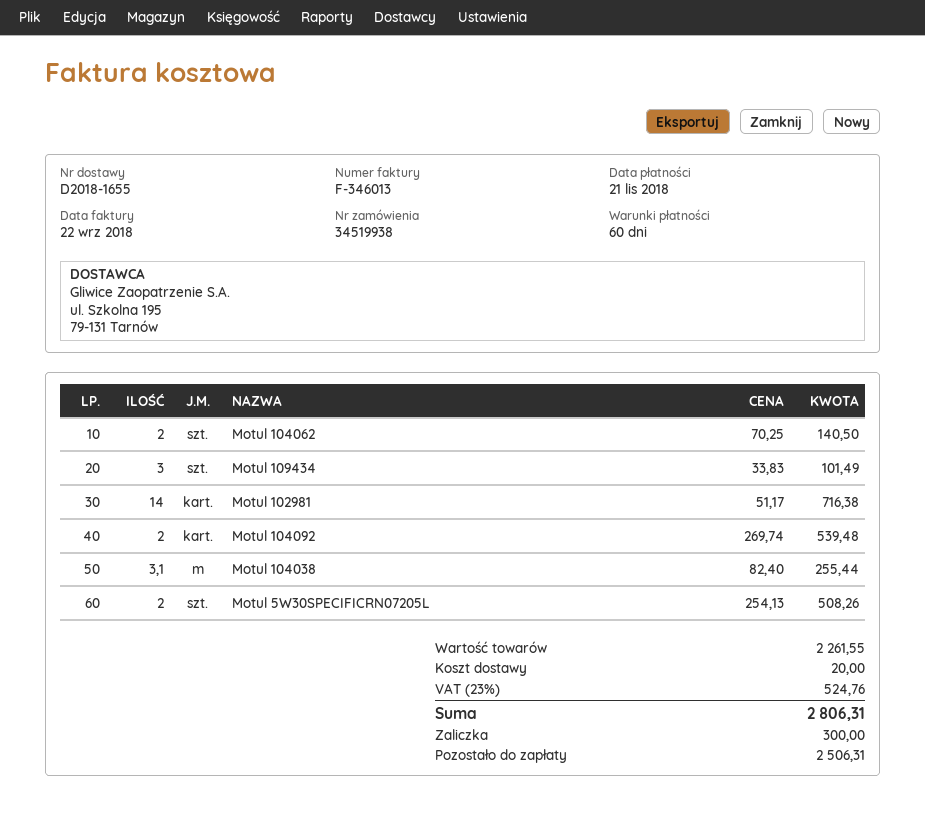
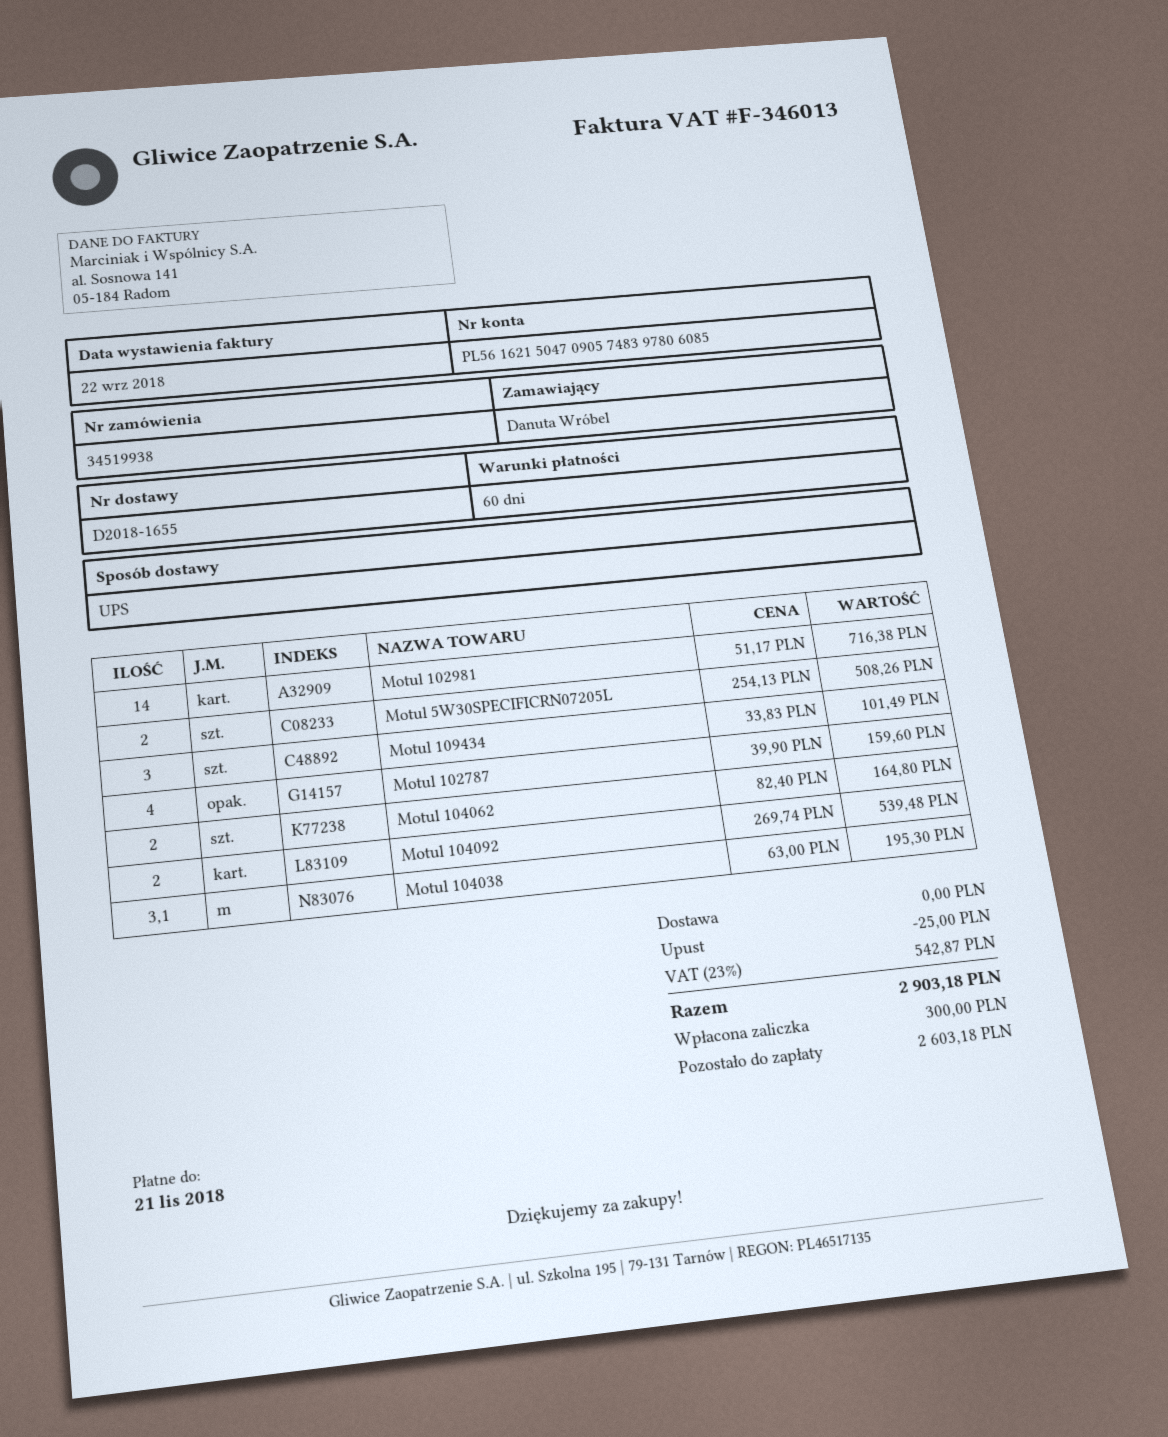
Motul 104062: 2 x 70.25 = 140.50 -> 2 x 82.40 = 164.80
Motul 104038: 3.1 x 82.40 = 255.44 -> 3.1 x 63.00 = 195.30
Motul 102787: none -> 4 x 39.90 = 159.60
discount: none -> 25.00
shipping: 20.00 -> 0.00
tax: 23% = 524.76 -> 23% = 542.87
total: 2806.31 -> 2903.18
balance: 2506.31 -> 2603.18

